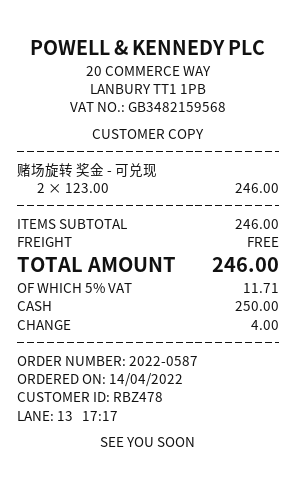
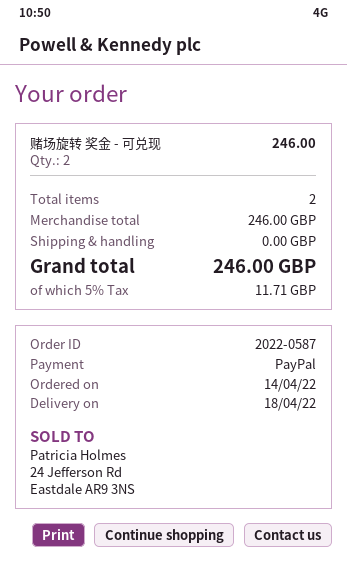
payment method: cash -> PayPal

